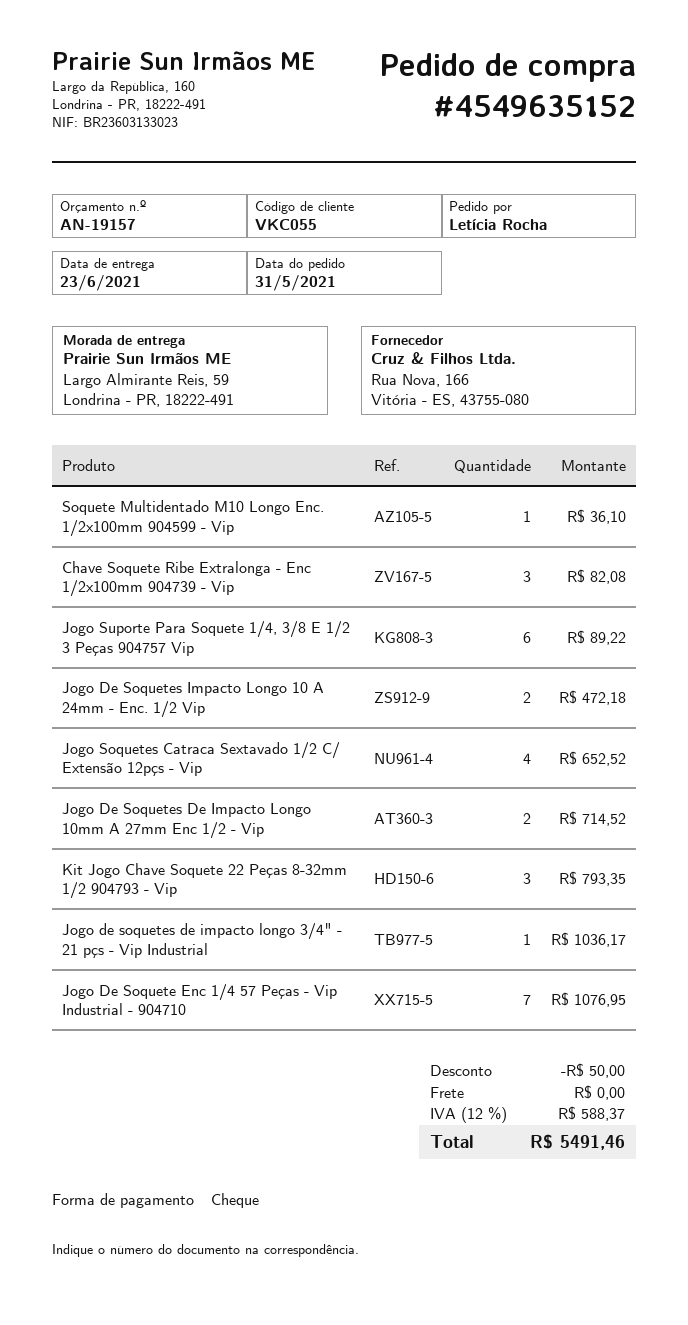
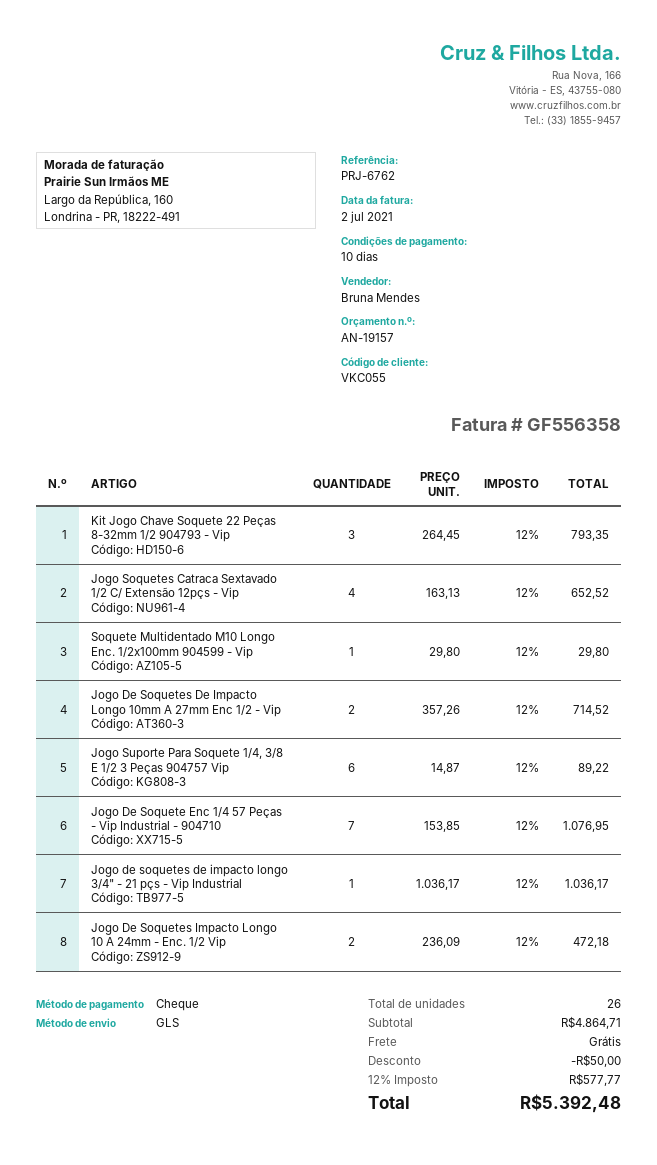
Soquete Multidentado M10 Longo Enc. 1/2x100mm 904599 - Vip: 1 for 36.10 -> 1 for 29.80
Chave Soquete Ribe Extralonga - Enc 1/2x100mm 904739 - Vip: 3 for 82.08 -> none
tax: 12% = 588.37 -> 12% = 577.77
total: 5491.46 -> 5392.48

